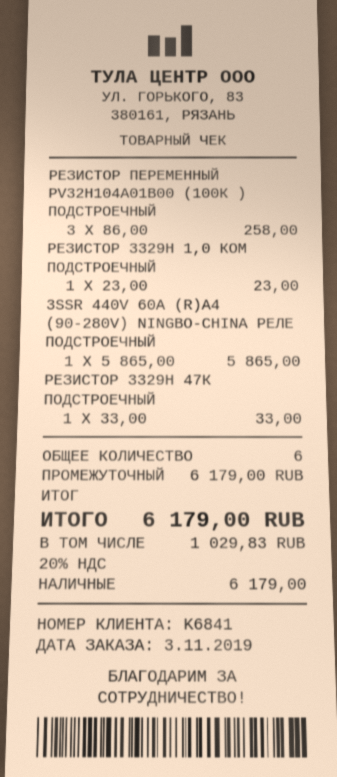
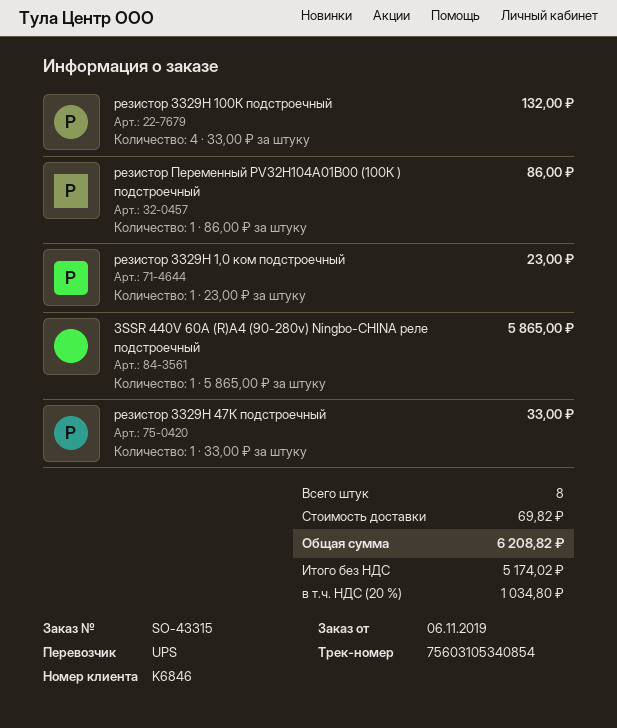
order date: 2019-11-03 -> 2019-11-06
customer number: K6841 -> K6846
РЕЗИСТОР ПЕРЕМЕННЫЙ PV32H104A01B00 (100К ) ПОДСТРОЕЧНЫЙ: 3 x 86.00 = 258.00 -> 1 x 86.00 = 86.00
резистор 3329H 100К подстроечный: none -> 4 x 33.00 = 132.00
total quantity: 6 -> 8
shipping: none -> 69.82
tax: 20% = 1029.83 -> 20% = 1034.80
total: 6179.00 -> 6208.82

